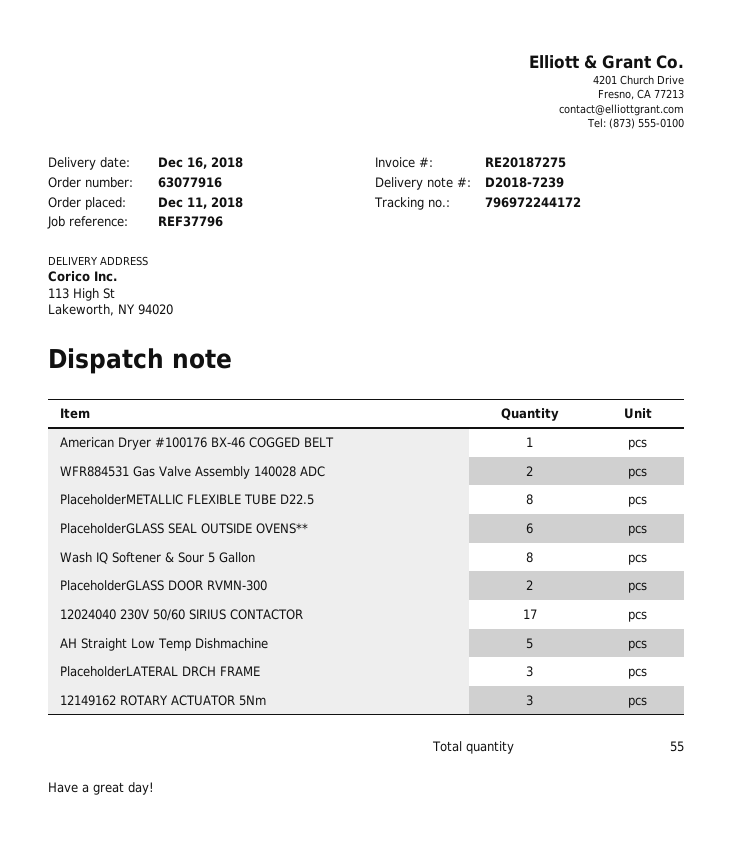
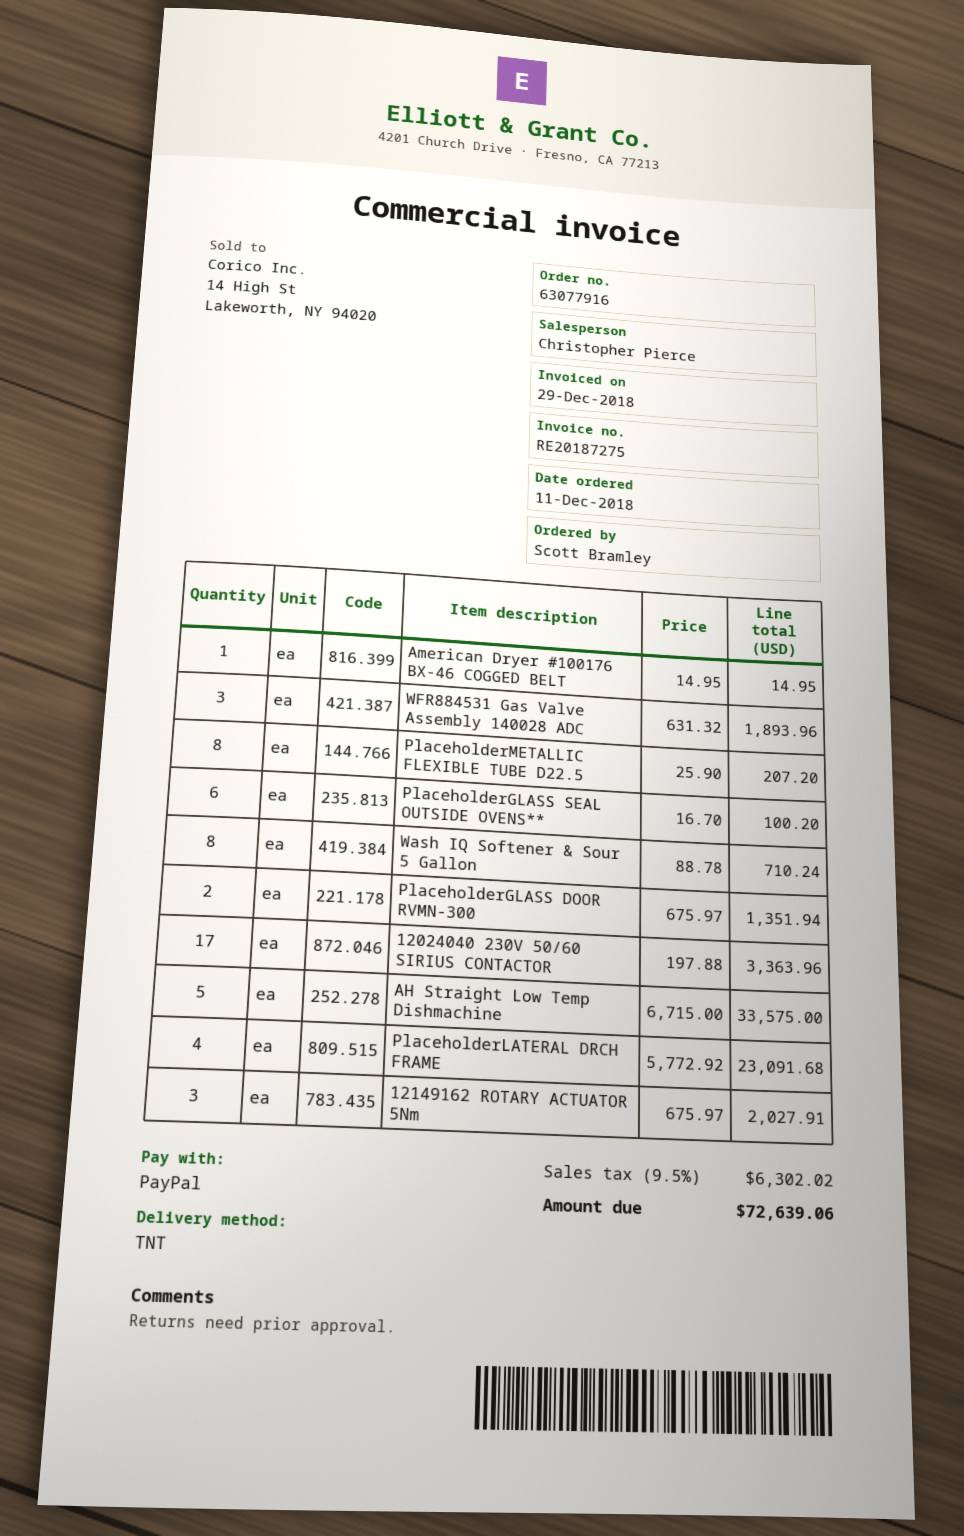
WFR884531 Gas Valve Assembly 140028 ADC: 2 -> 3
PlaceholderLATERAL DRCH FRAME: 3 -> 4

